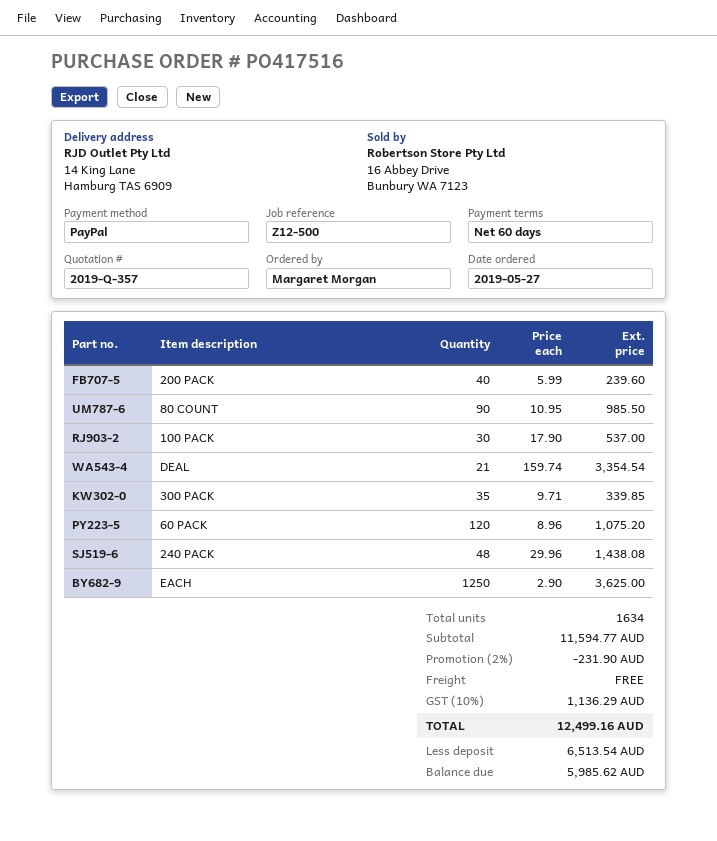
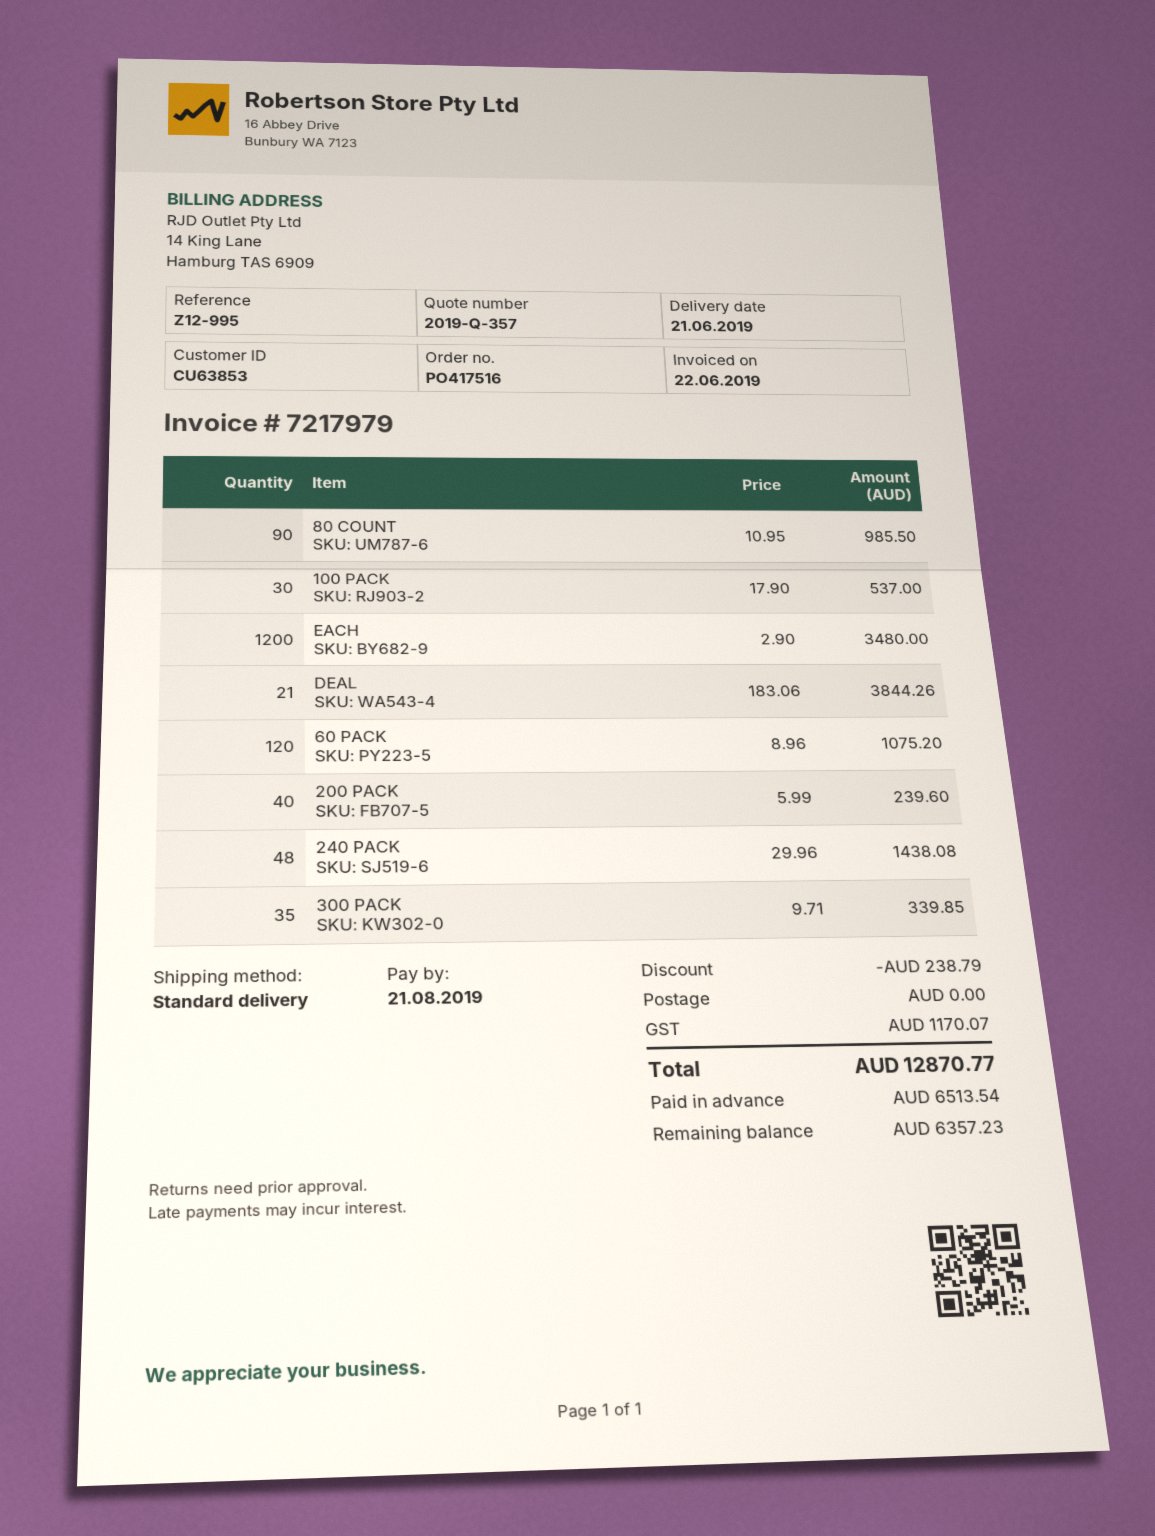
reference: Z12-500 -> Z12-995
DEAL: 21 x 159.74 = 3354.54 -> 21 x 183.06 = 3844.26
EACH: 1250 x 2.90 = 3625.00 -> 1200 x 2.90 = 3480.00
discount: 231.90 -> 238.79
tax: 1136.29 -> 1170.07
total: 12499.16 -> 12870.77
balance: 5985.62 -> 6357.23

